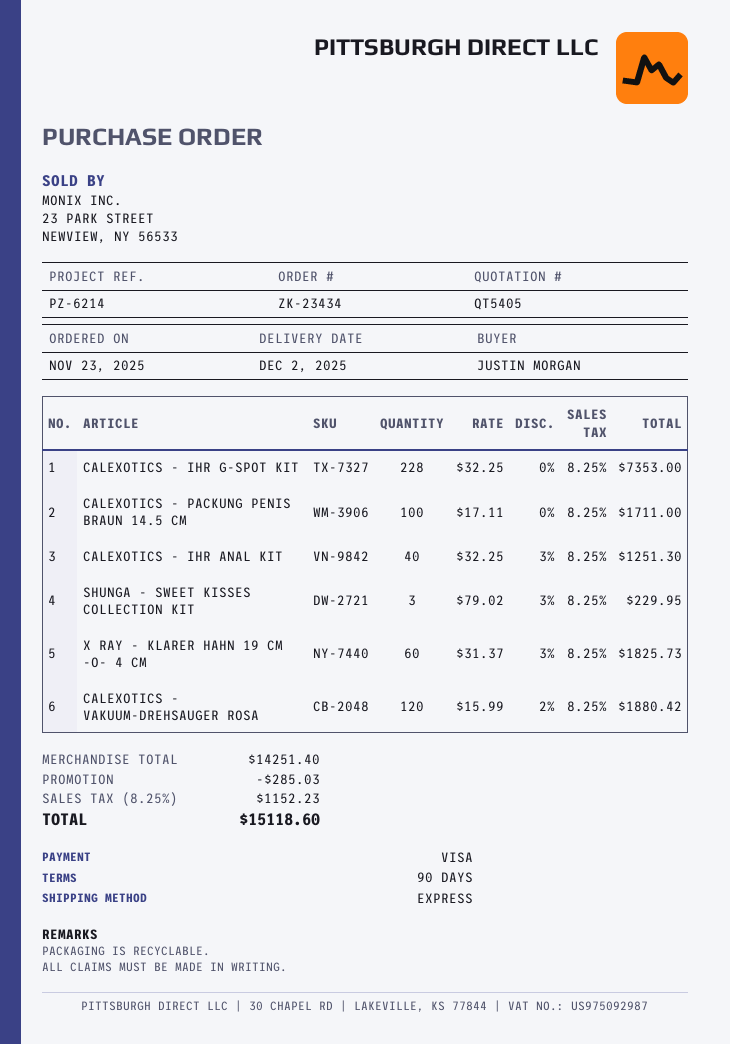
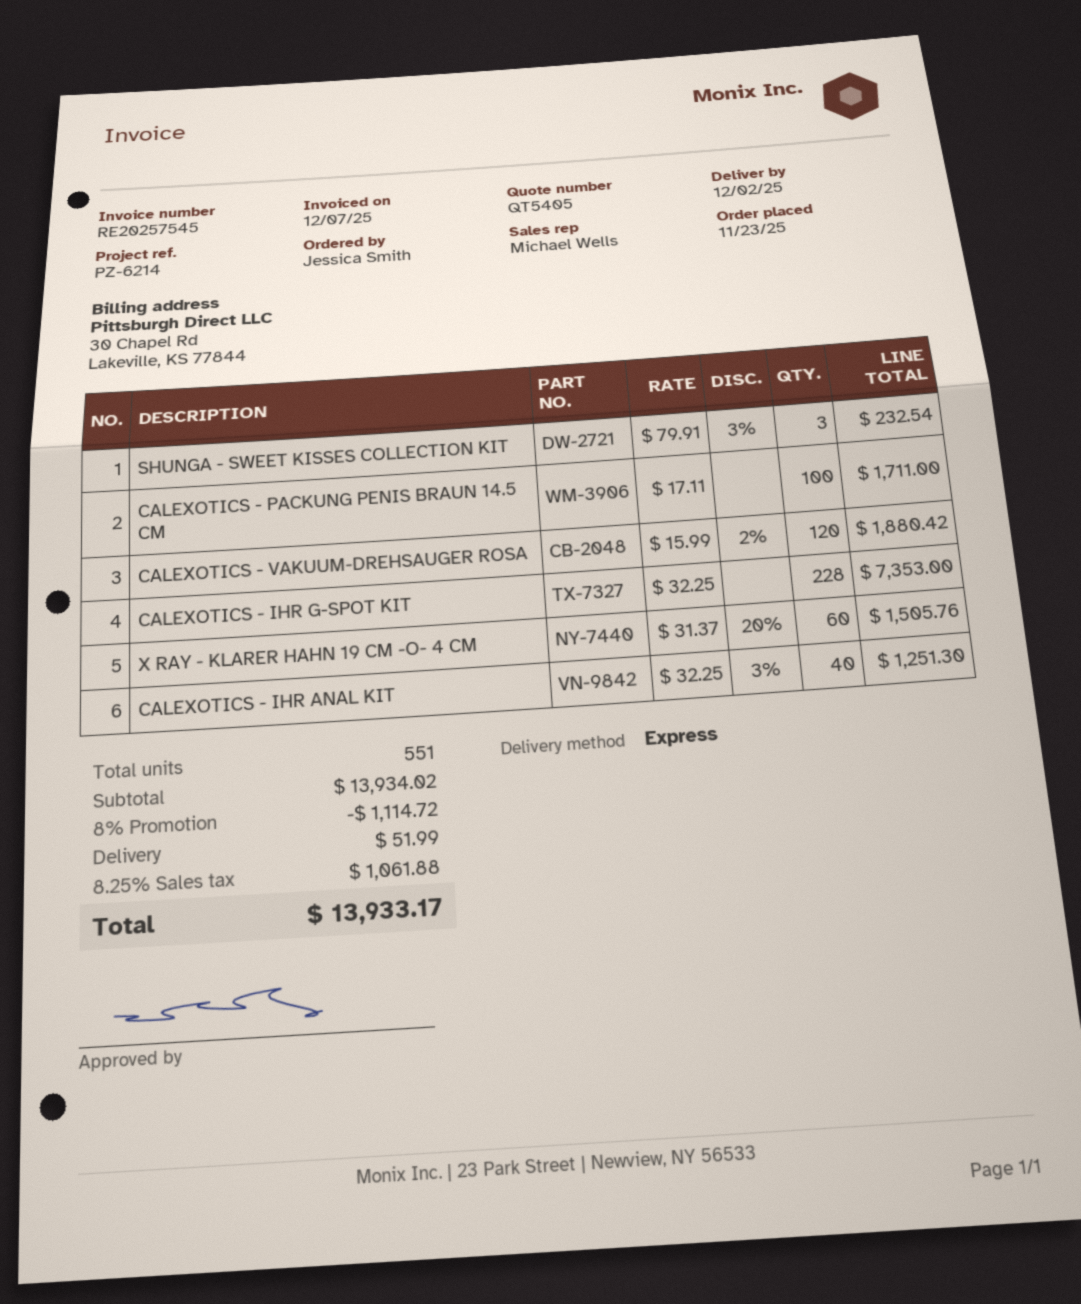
ordered by: JUSTIN MORGAN -> Jessica Smith
SHUNGA - SWEET KISSES COLLECTION KIT: 3 x 79.02 - 3% = 229.95 -> 3 x 79.91 - 3% = 232.54
X RAY - KLARER HAHN 19 CM -O- 4 CM: 60 x 31.37 - 3% = 1825.73 -> 60 x 31.37 - 20% = 1505.76
subtotal: 14251.40 -> 13934.02
discount: 285.03 -> 1114.72
shipping: none -> 51.99
tax: 8.25% = 1152.23 -> 8.25% = 1061.88
total: 15118.60 -> 13933.17

